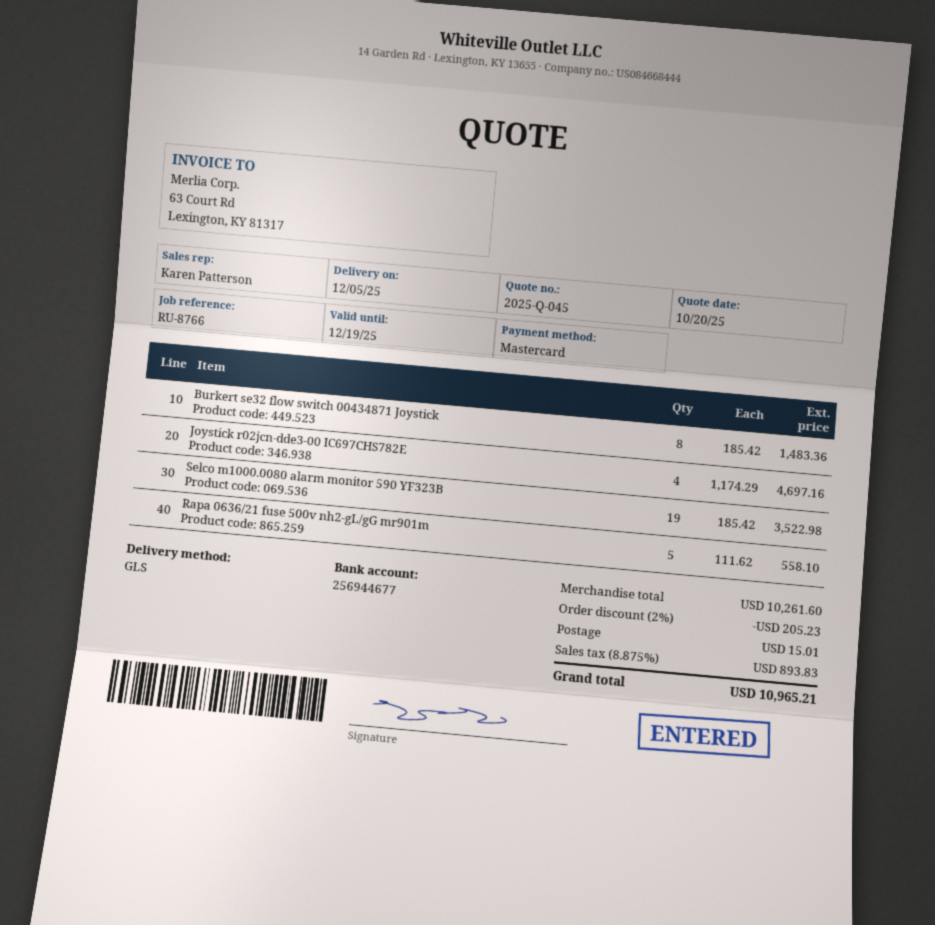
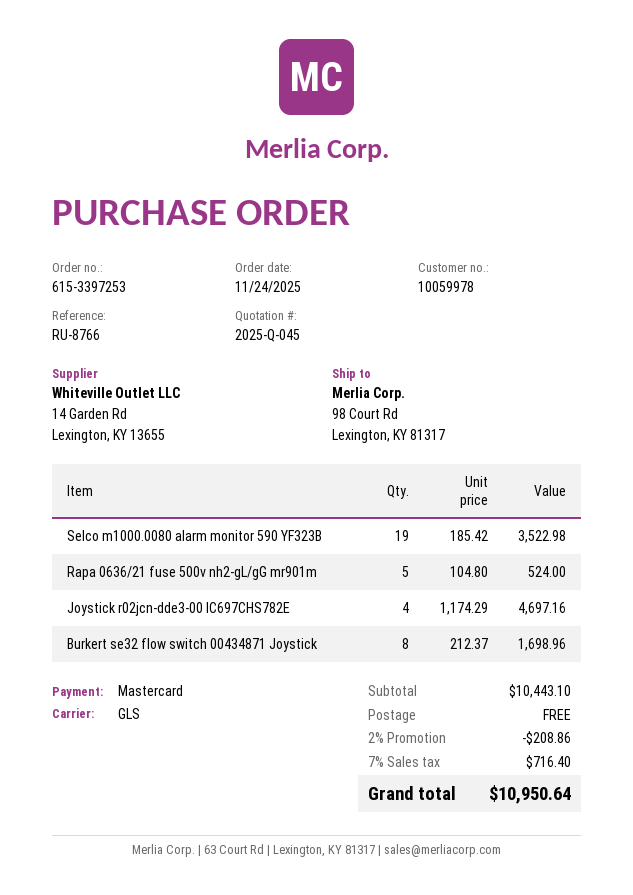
Burkert se32 flow switch 00434871 Joystick: 8 x 185.42 = 1483.36 -> 8 x 212.37 = 1698.96
Rapa 0636/21 fuse 500v nh2-gL/gG mr901m: 5 x 111.62 = 558.10 -> 5 x 104.80 = 524.00
subtotal: 10261.60 -> 10443.10
discount: 2% = 205.23 -> 2% = 208.86
shipping: 15.01 -> 0.00
tax: 8.875% = 893.83 -> 7% = 716.40
total: 10965.21 -> 10950.64

